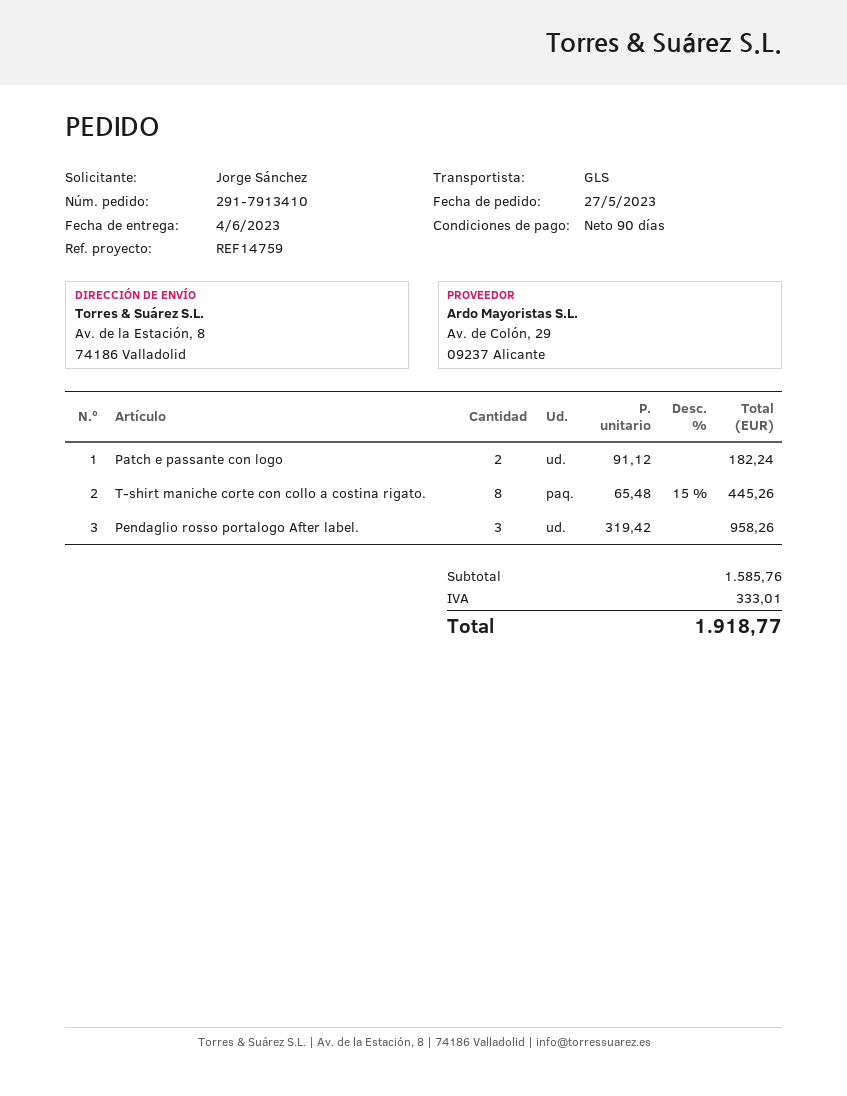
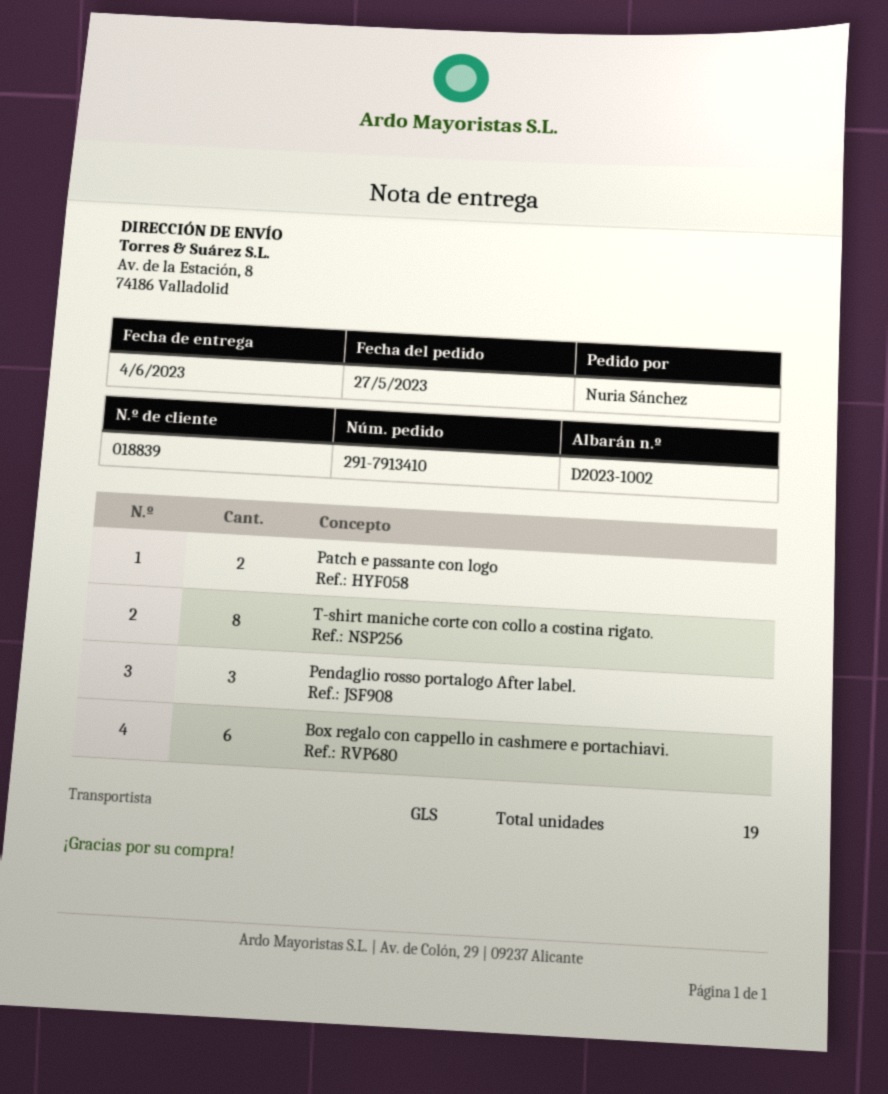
ordered by: Jorge Sánchez -> Nuria Sánchez
Box regalo con cappello in cashmere e portachiavi.: none -> 6

